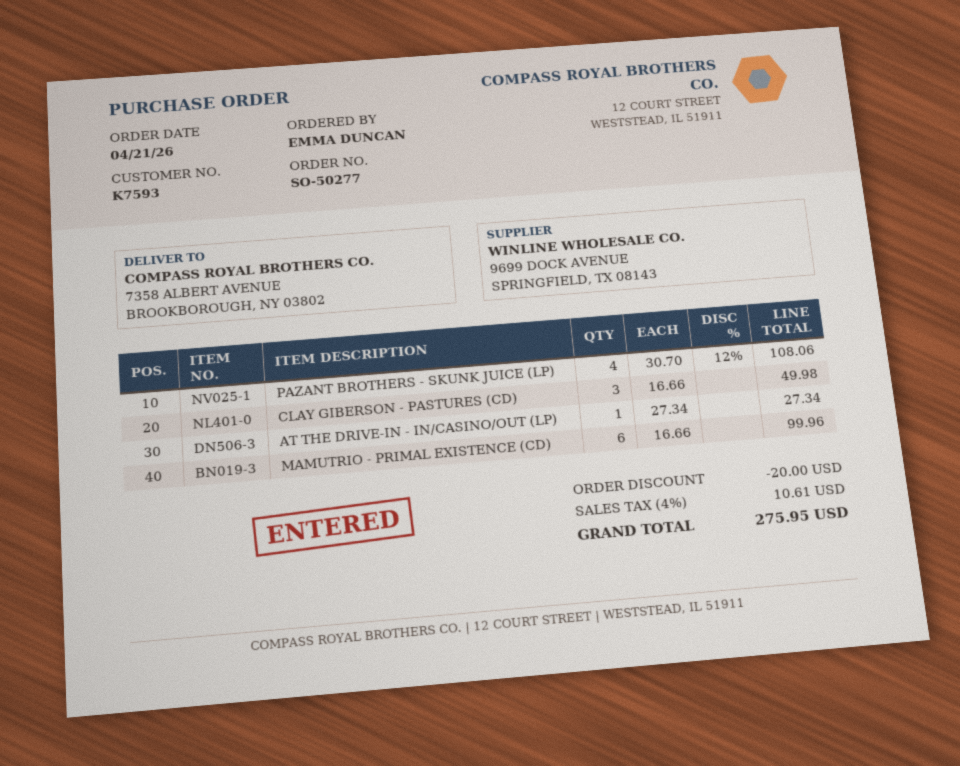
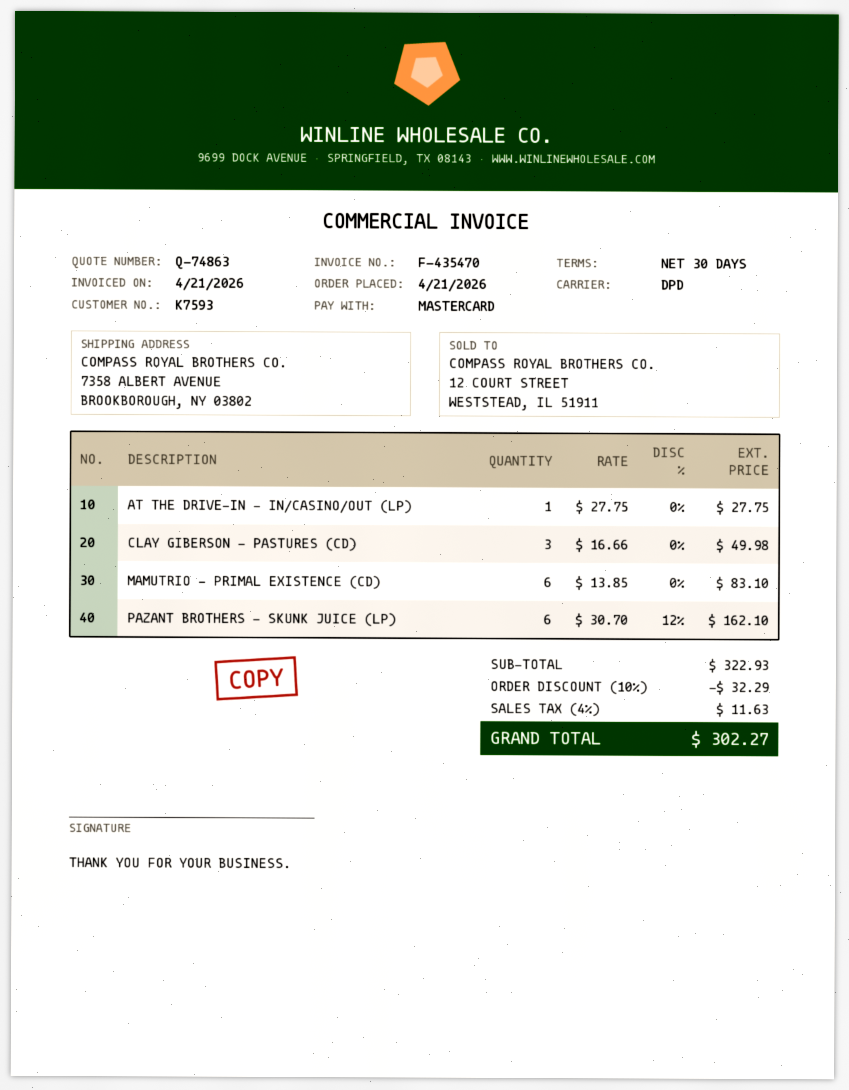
PAZANT BROTHERS - SKUNK JUICE (LP): 4 x 30.70 - 12% = 108.06 -> 6 x 30.70 - 12% = 162.10
AT THE DRIVE-IN - IN/CASINO/OUT (LP): 1 x 27.34 = 27.34 -> 1 x 27.75 = 27.75
MAMUTRIO - PRIMAL EXISTENCE (CD): 6 x 16.66 = 99.96 -> 6 x 13.85 = 83.10
discount: 20.00 -> 32.29
tax: 4% = 10.61 -> 4% = 11.63
total: 275.95 -> 302.27

